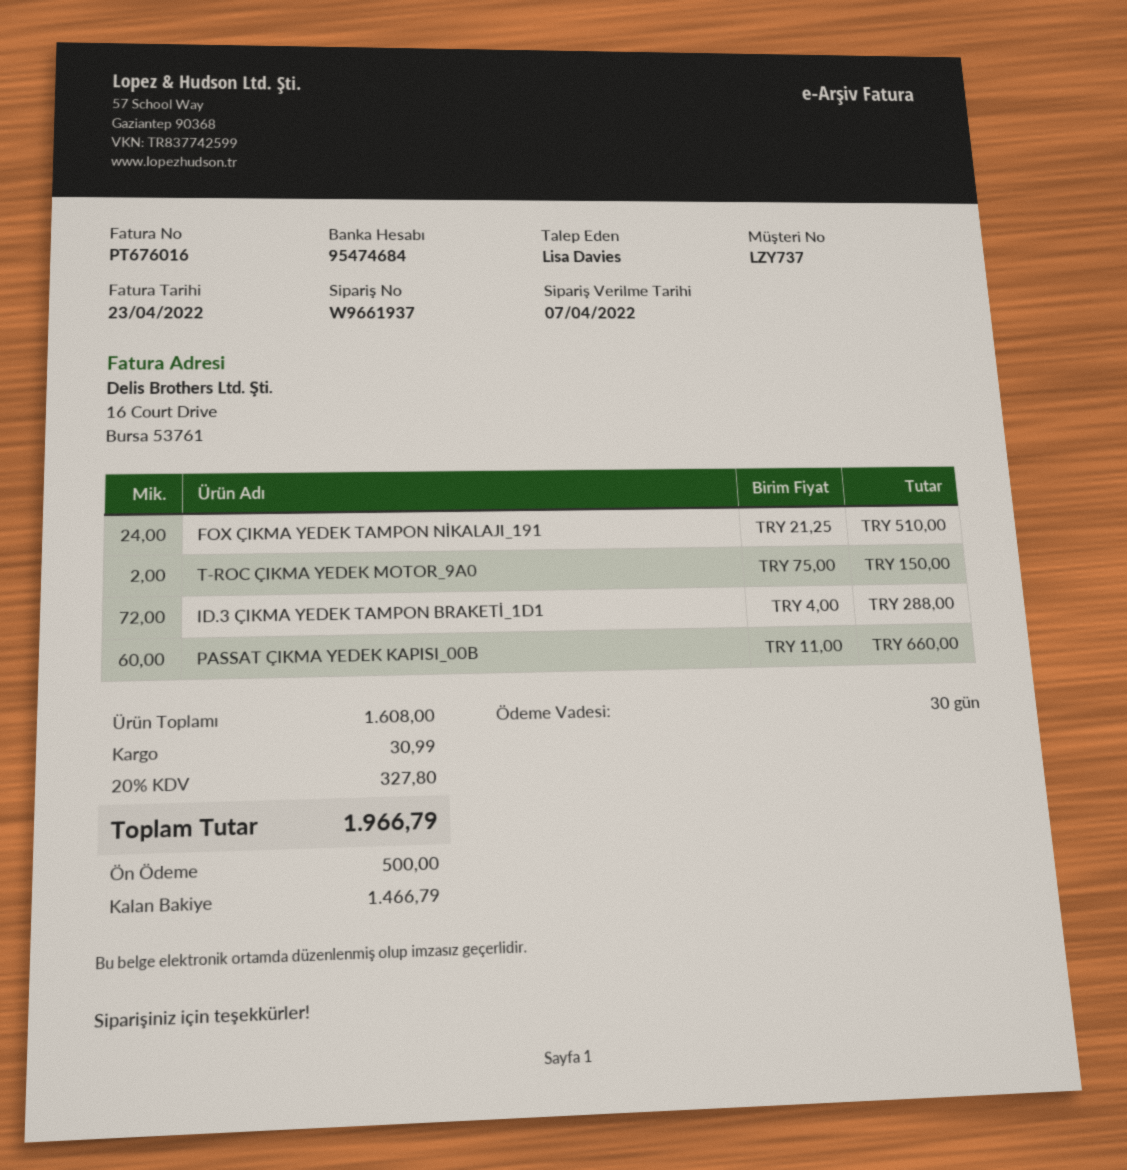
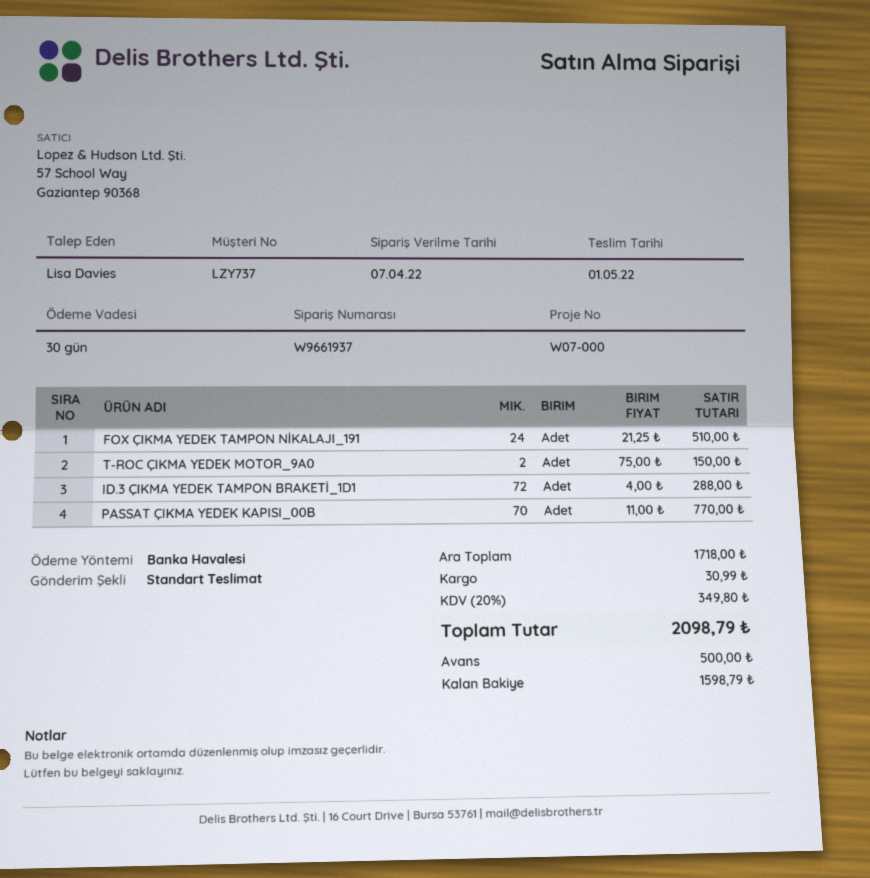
PASSAT ÇIKMA YEDEK KAPISI_00B: 60 x 11.00 = 660.00 -> 70 x 11.00 = 770.00
subtotal: 1608.00 -> 1718.00
tax: 20% = 327.80 -> 20% = 349.80
total: 1966.79 -> 2098.79
balance: 1466.79 -> 1598.79

